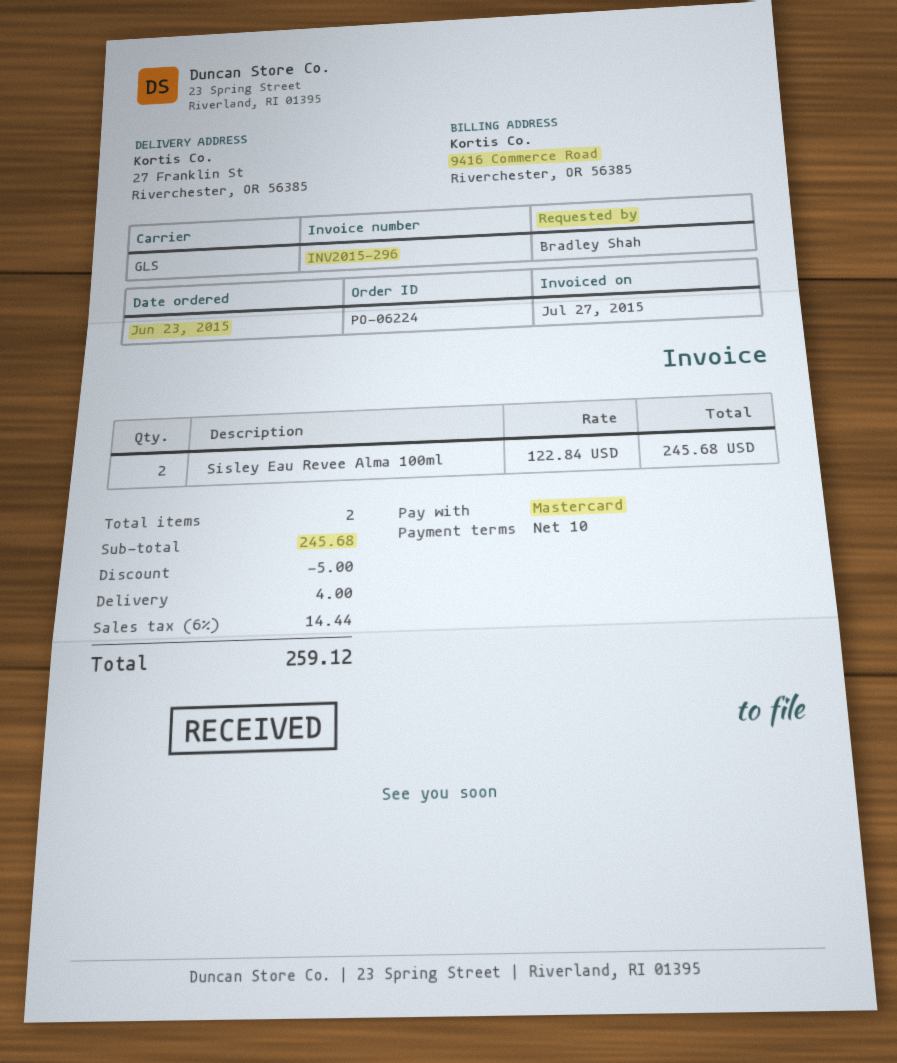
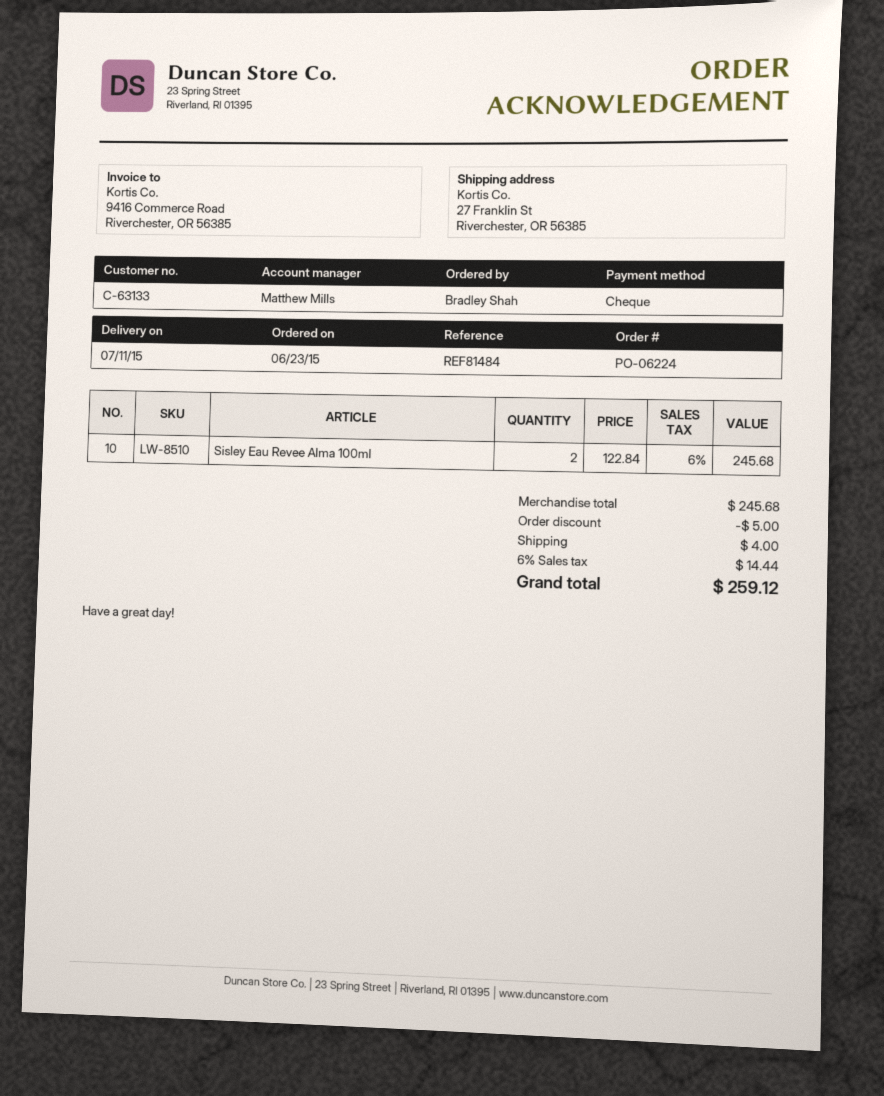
payment method: Mastercard -> cheque

